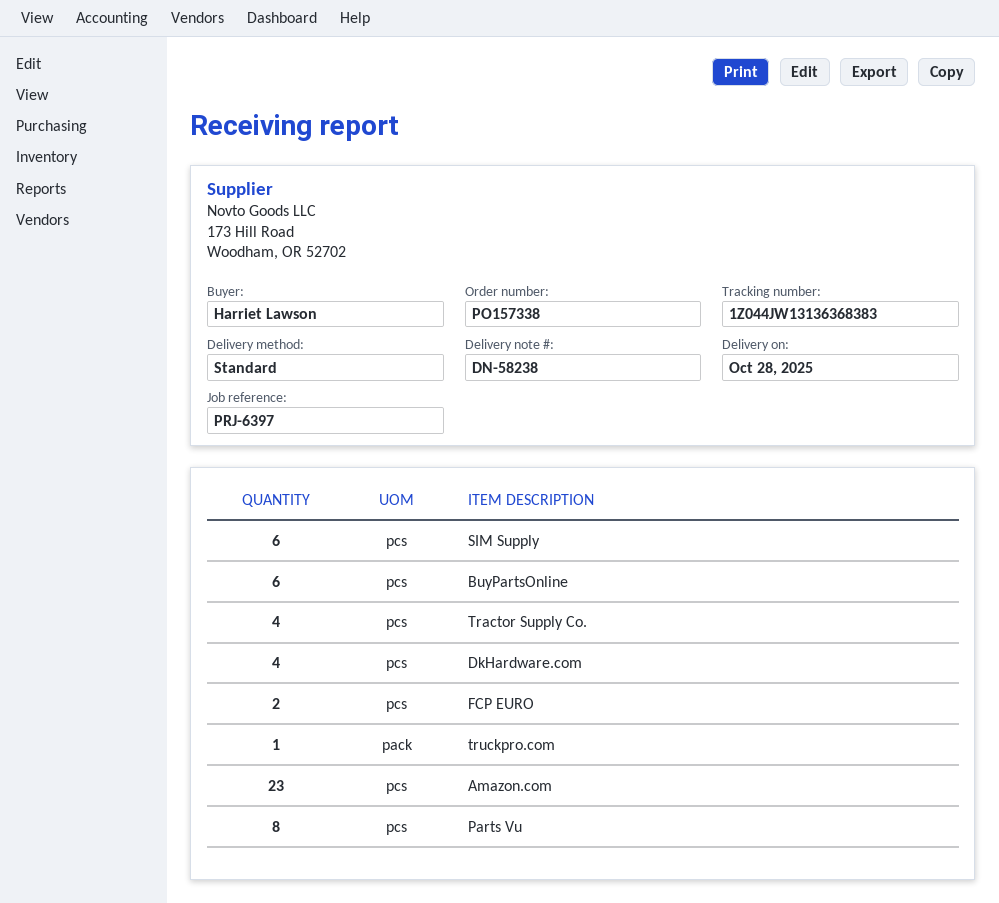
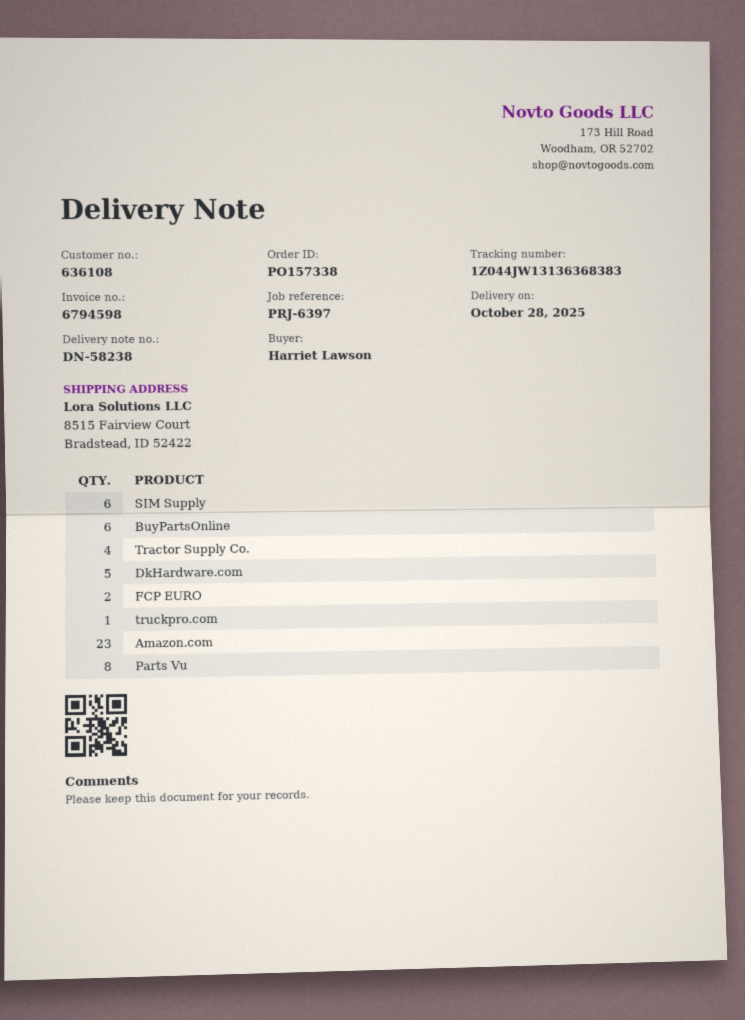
DkHardware.com: 4 -> 5

